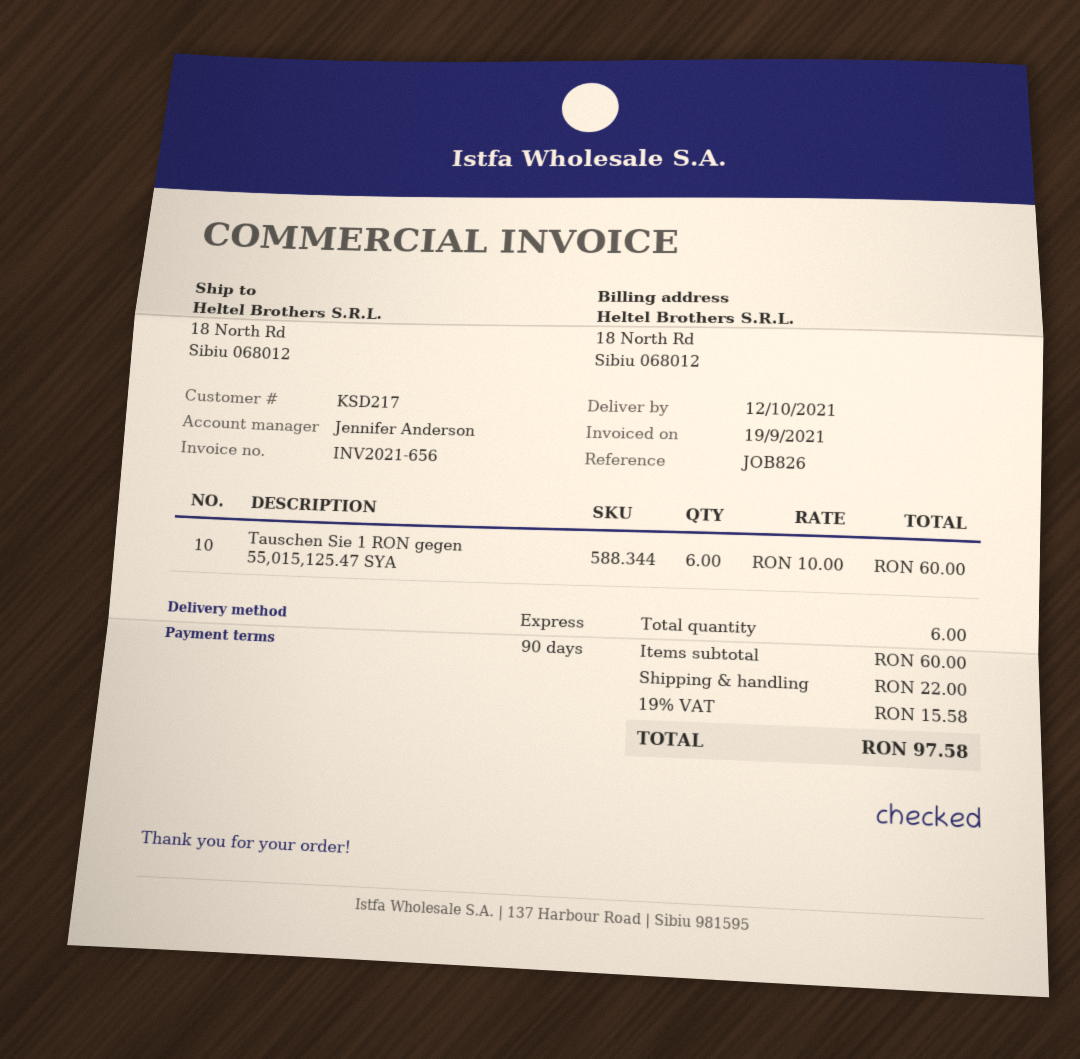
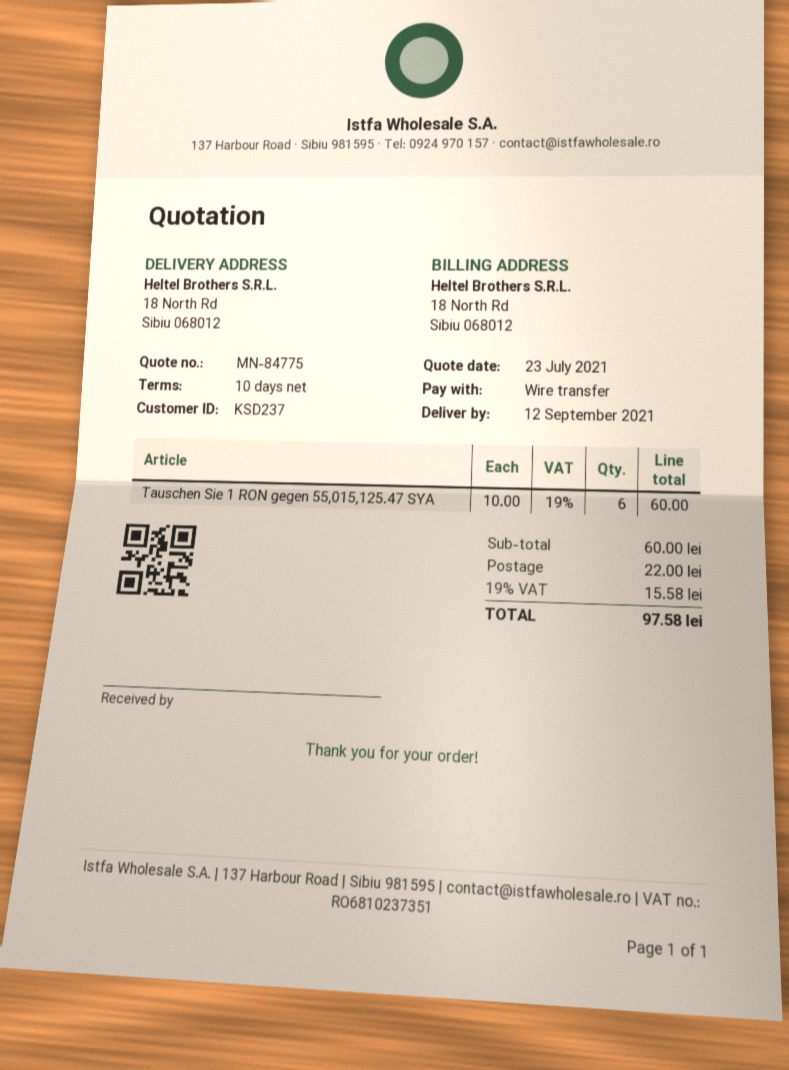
delivery date: 2021-10-12 -> 2021-09-12
payment terms: 90 days -> 10 days
customer number: KSD217 -> KSD237

